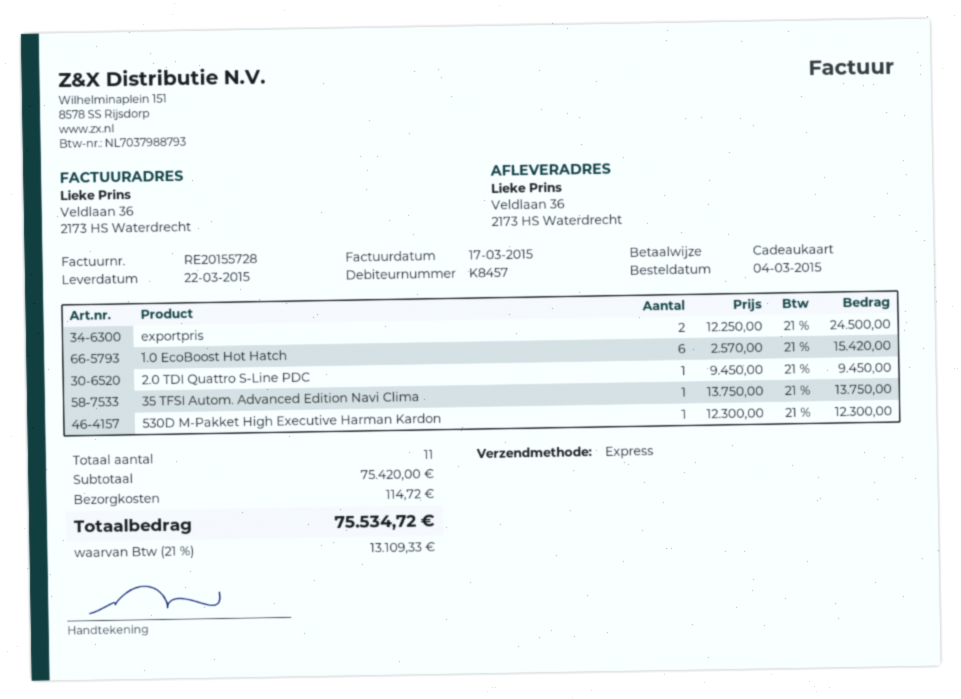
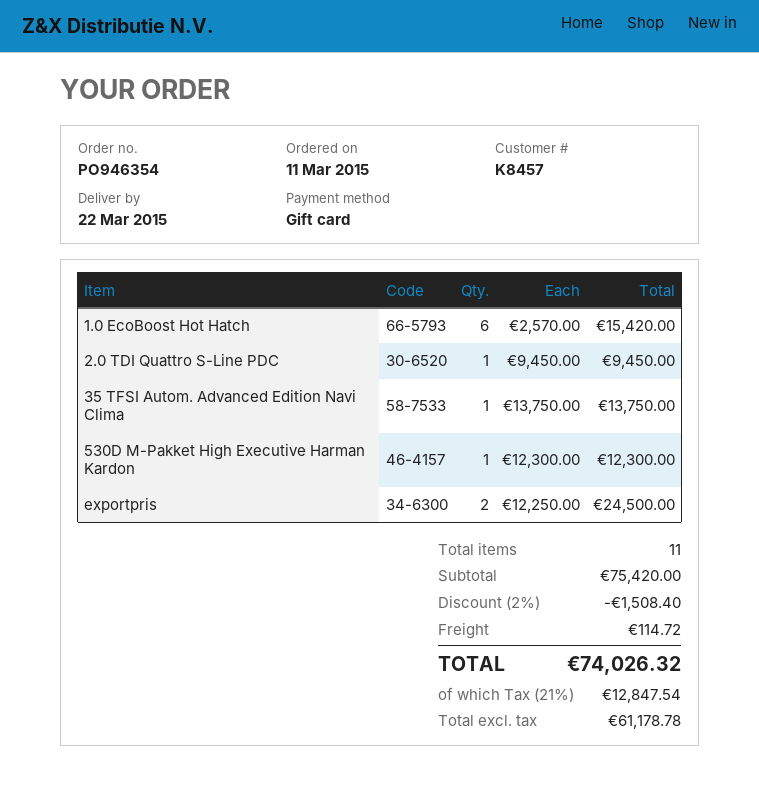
order date: 2015-03-04 -> 2015-03-11
discount: none -> 2% = 1508.40
tax: 21% = 13109.33 -> 21% = 12847.54
total: 75534.72 -> 74026.32

